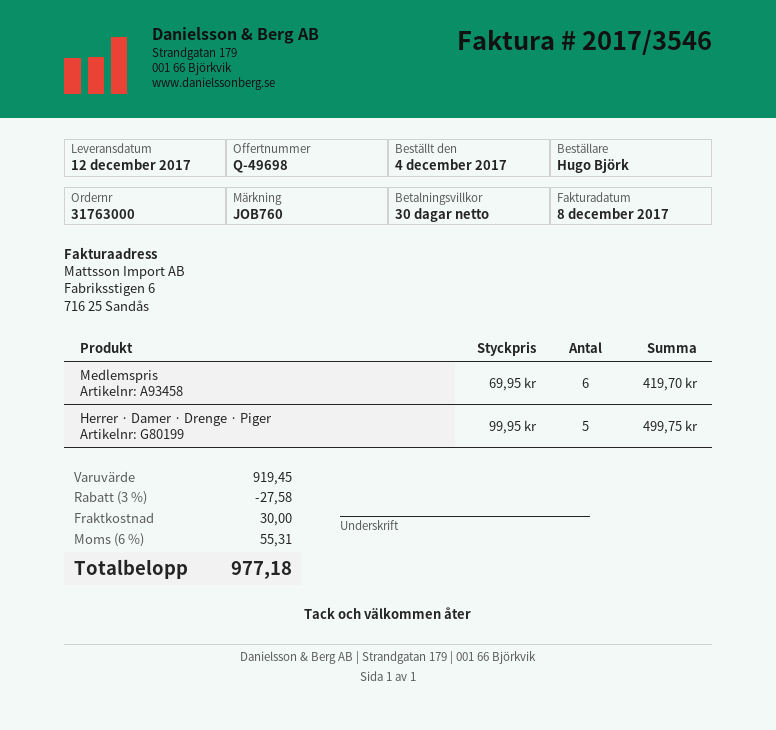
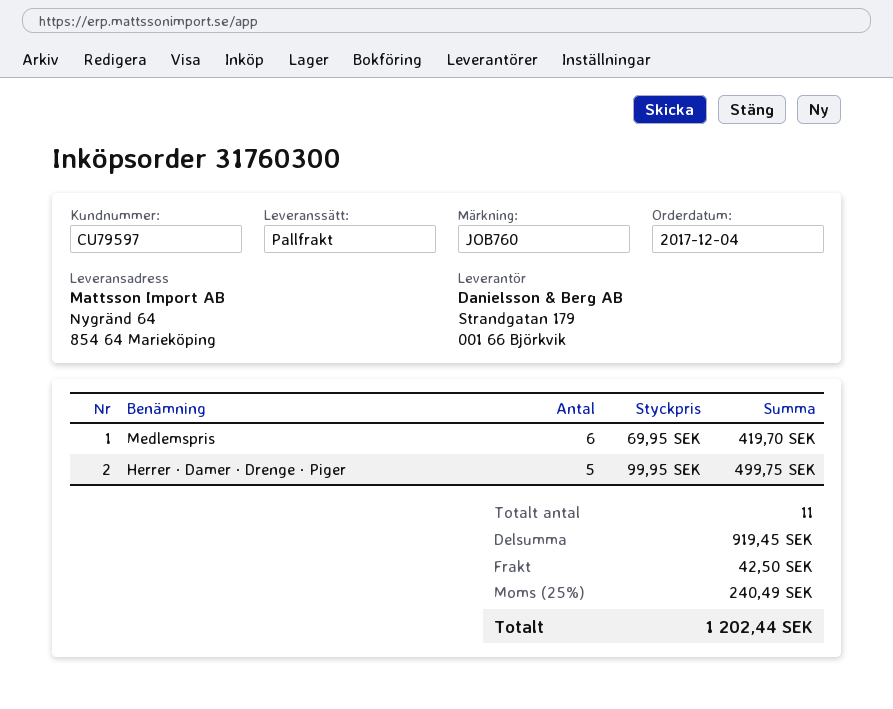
order number: 31763000 -> 31760300
discount: 3% = 27.58 -> none
shipping: 30.00 -> 42.50
tax: 6% = 55.31 -> 25% = 240.49
total: 977.18 -> 1202.44

